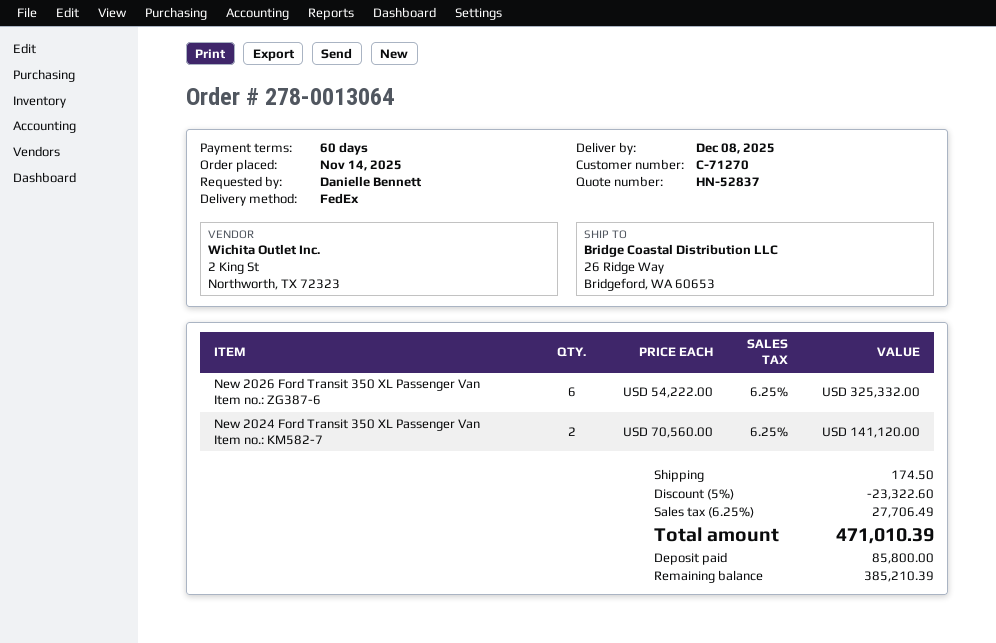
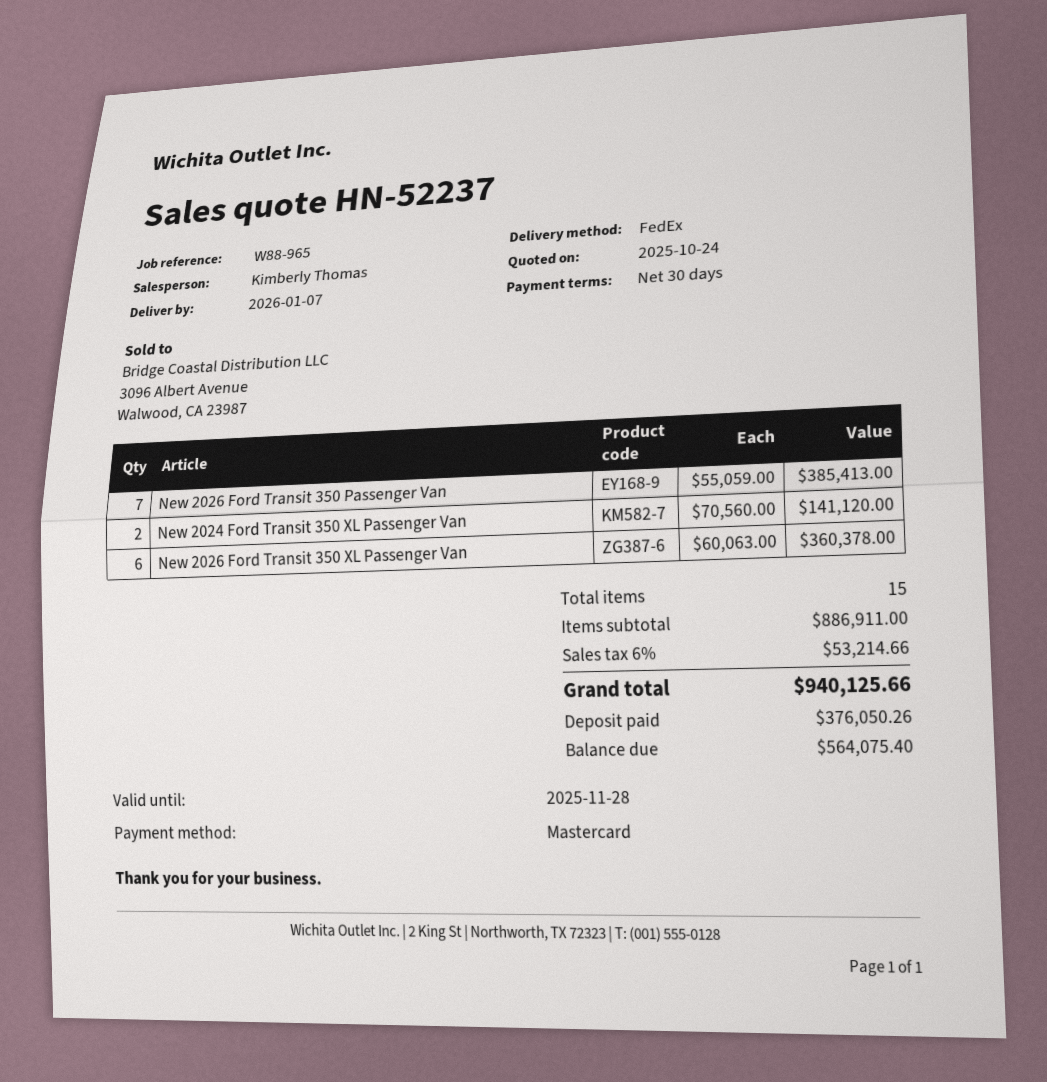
quote number: HN-52837 -> HN-52237
delivery date: 2025-12-08 -> 2026-01-07
payment terms: 60 days -> 30 days
New 2026 Ford Transit 350 XL Passenger Van: 6 x 54222.00 = 325332.00 -> 6 x 60063.00 = 360378.00
New 2026 Ford Transit 350 Passenger Van: none -> 7 x 55059.00 = 385413.00
discount: 5% = 23322.60 -> none
shipping: 174.50 -> none
tax: 6.25% = 27706.49 -> 6% = 53214.66
total: 471010.39 -> 940125.66
deposit: 85800.00 -> 376050.26
balance: 385210.39 -> 564075.40

